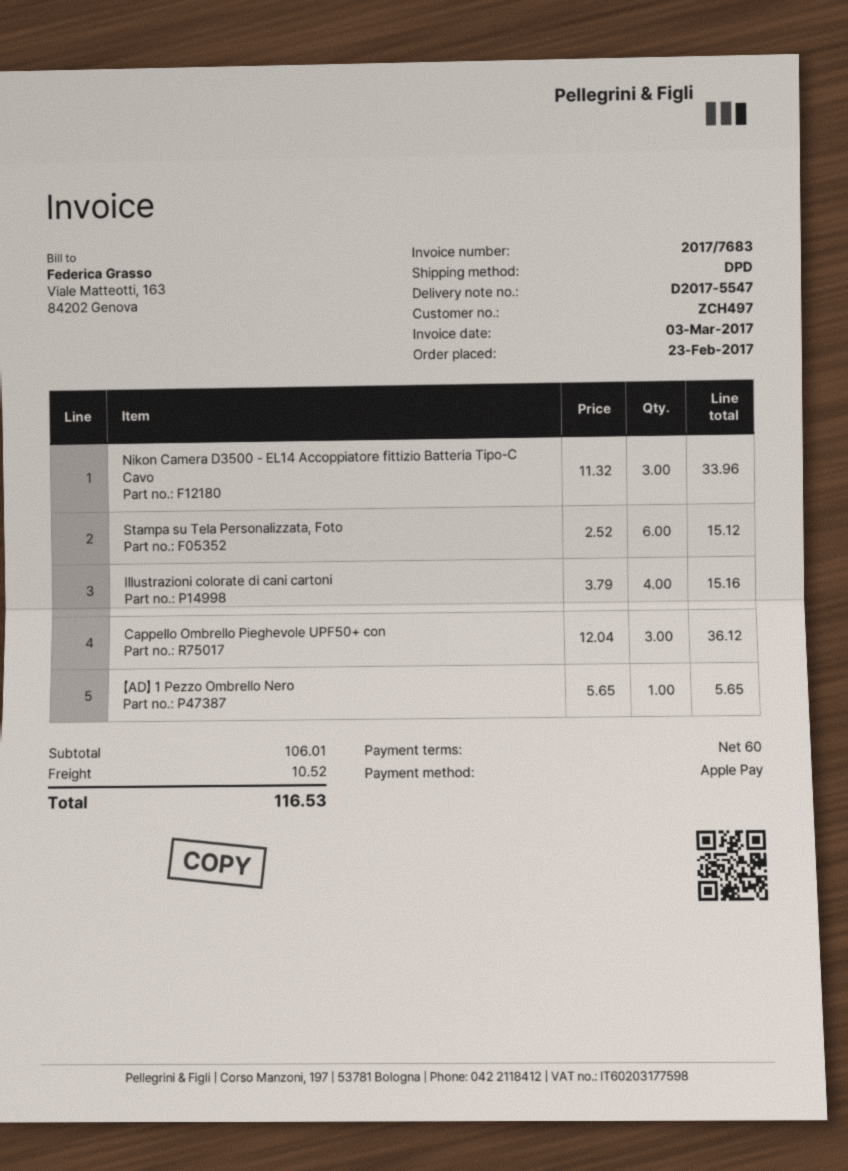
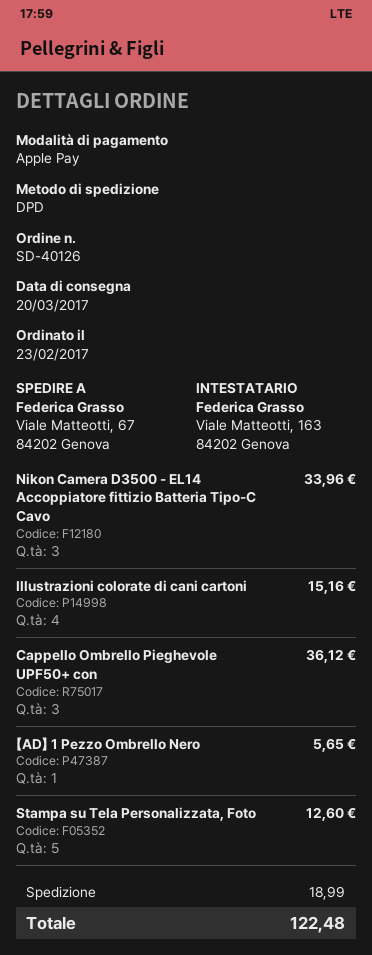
Stampa su Tela Personalizzata, Foto: 6 for 15.12 -> 5 for 12.60
shipping: 10.52 -> 18.99
total: 116.53 -> 122.48

